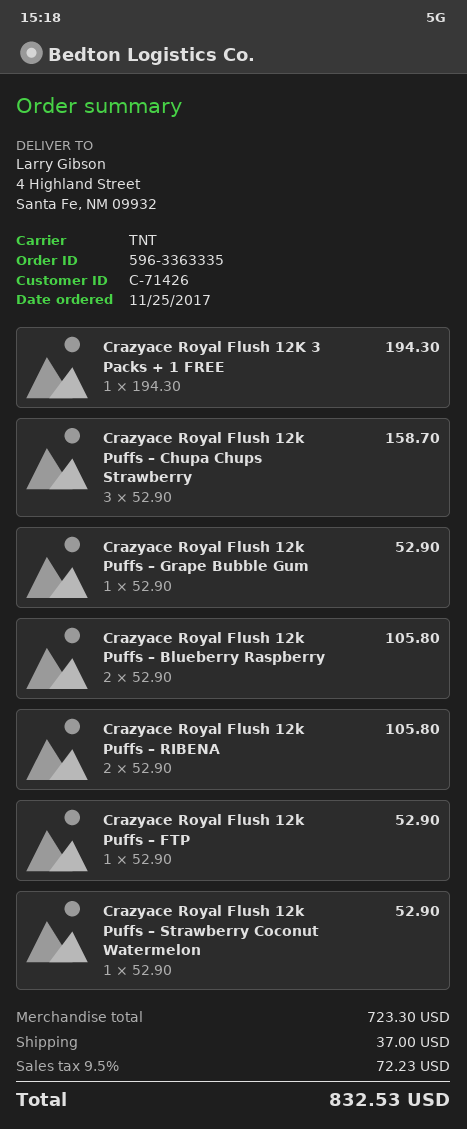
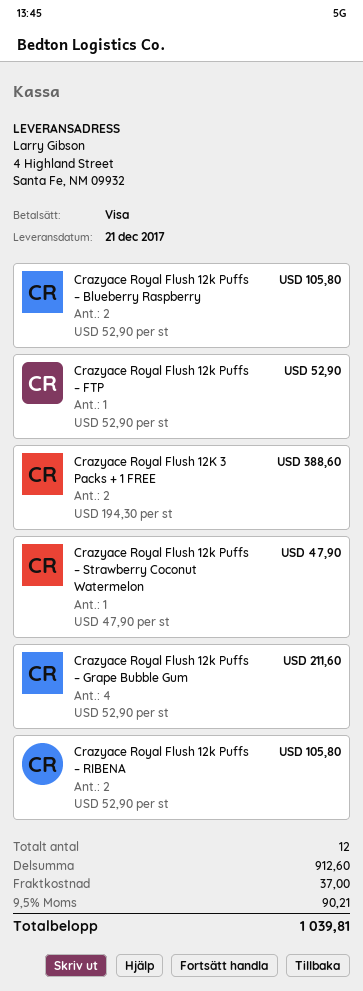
Crazyace Royal Flush 12K 3 Packs + 1 FREE: 1 x 194.30 = 194.30 -> 2 x 194.30 = 388.60
Crazyace Royal Flush 12k Puffs – Chupa Chups Strawberry: 3 x 52.90 = 158.70 -> none
Crazyace Royal Flush 12k Puffs – Grape Bubble Gum: 1 x 52.90 = 52.90 -> 4 x 52.90 = 211.60
Crazyace Royal Flush 12k Puffs – Strawberry Coconut Watermelon: 1 x 52.90 = 52.90 -> 1 x 47.90 = 47.90
subtotal: 723.30 -> 912.60
tax: 9.5% = 72.23 -> 9.5% = 90.21
total: 832.53 -> 1039.81

